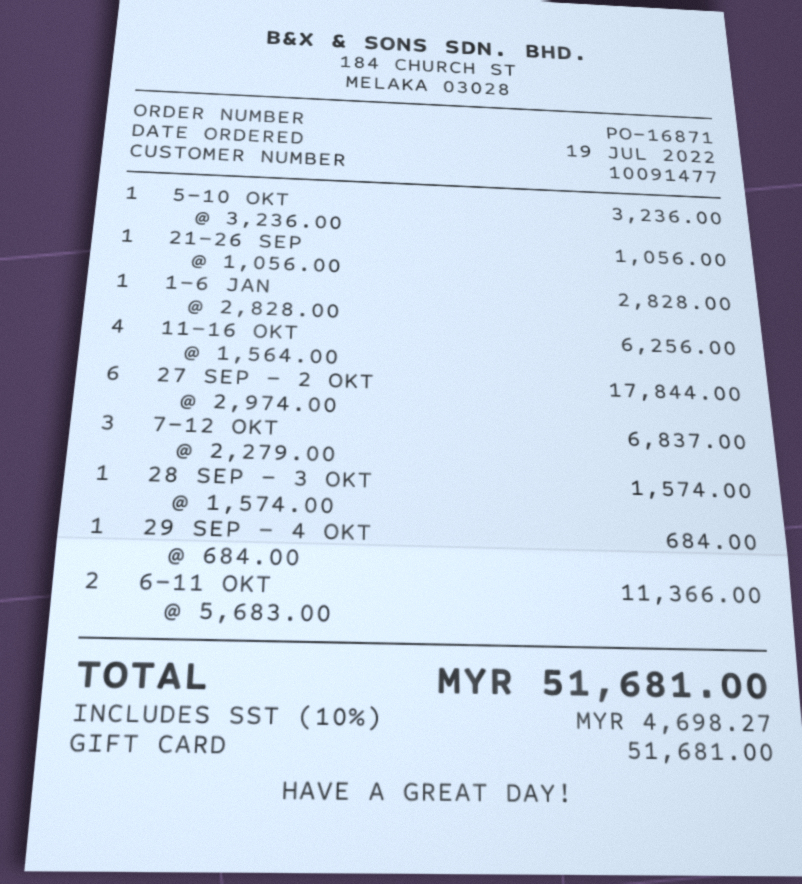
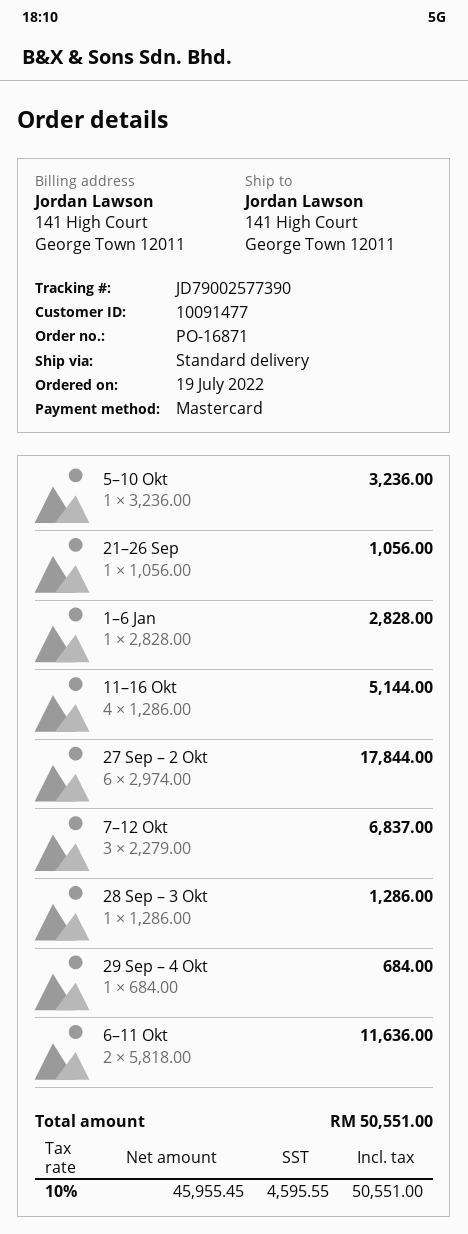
payment method: gift card -> Mastercard
11–16 OKT: 4 x 1564.00 = 6256.00 -> 4 x 1286.00 = 5144.00
28 SEP – 3 OKT: 1 x 1574.00 = 1574.00 -> 1 x 1286.00 = 1286.00
6–11 OKT: 2 x 5683.00 = 11366.00 -> 2 x 5818.00 = 11636.00
tax: 10% = 4698.27 -> 10% = 4595.55
total: 51681.00 -> 50551.00

